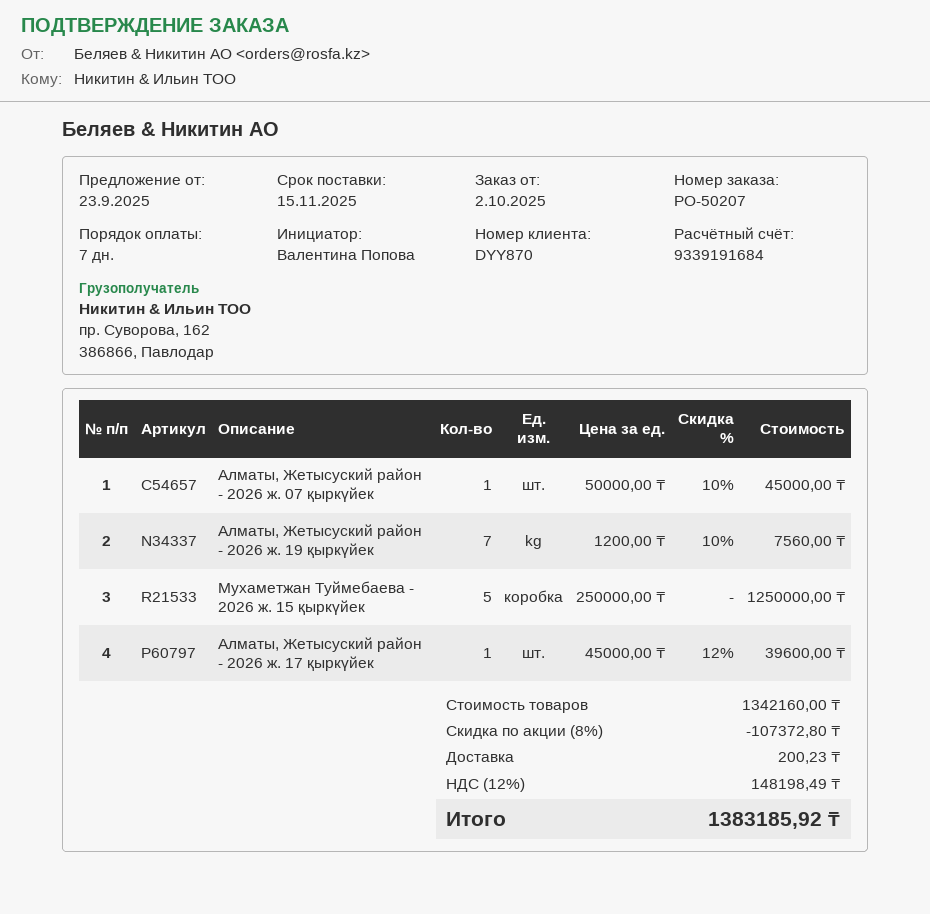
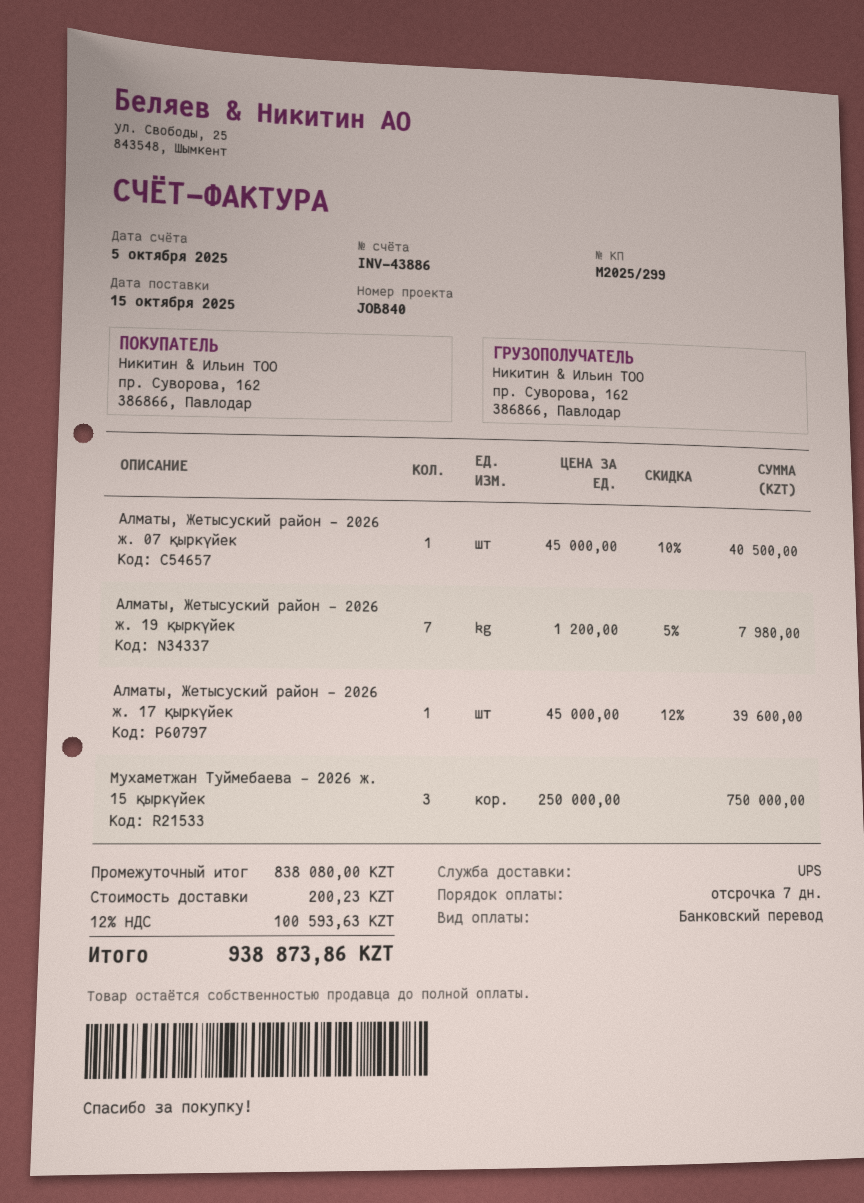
delivery date: 2025-11-15 -> 2025-10-15
Алматы, Жетысуский район - 2026 ж. 07 қыркүйек: 1 x 50000.00 - 10% = 45000.00 -> 1 x 45000.00 - 10% = 40500.00
Алматы, Жетысуский район - 2026 ж. 19 қыркүйек: 7 x 1200.00 - 10% = 7560.00 -> 7 x 1200.00 - 5% = 7980.00
Мухаметжан Туймебаева - 2026 ж. 15 қыркүйек: 5 x 250000.00 = 1250000.00 -> 3 x 250000.00 = 750000.00
subtotal: 1342160.00 -> 838080.00
discount: 8% = 107372.80 -> none
tax: 12% = 148198.49 -> 12% = 100593.63
total: 1383185.92 -> 938873.86

